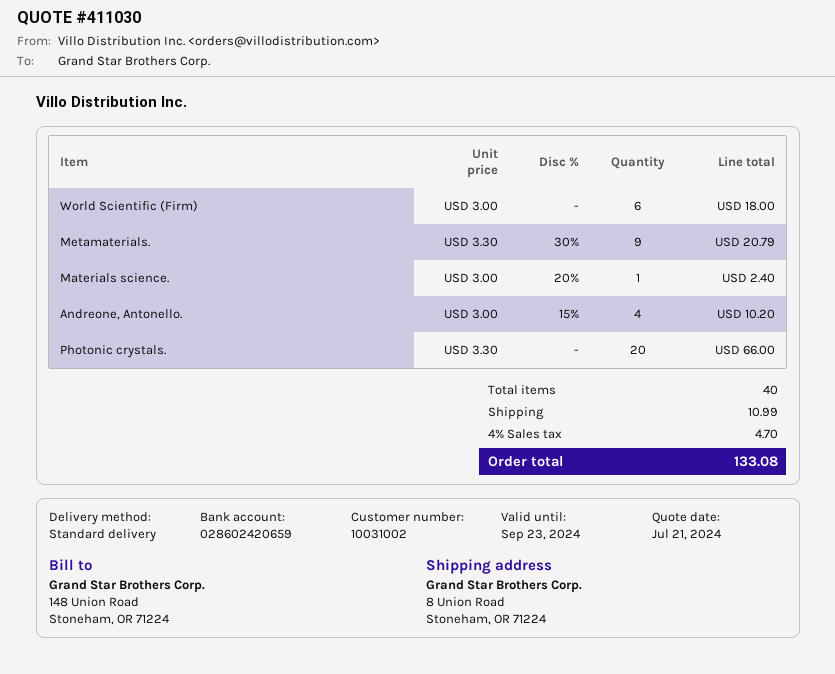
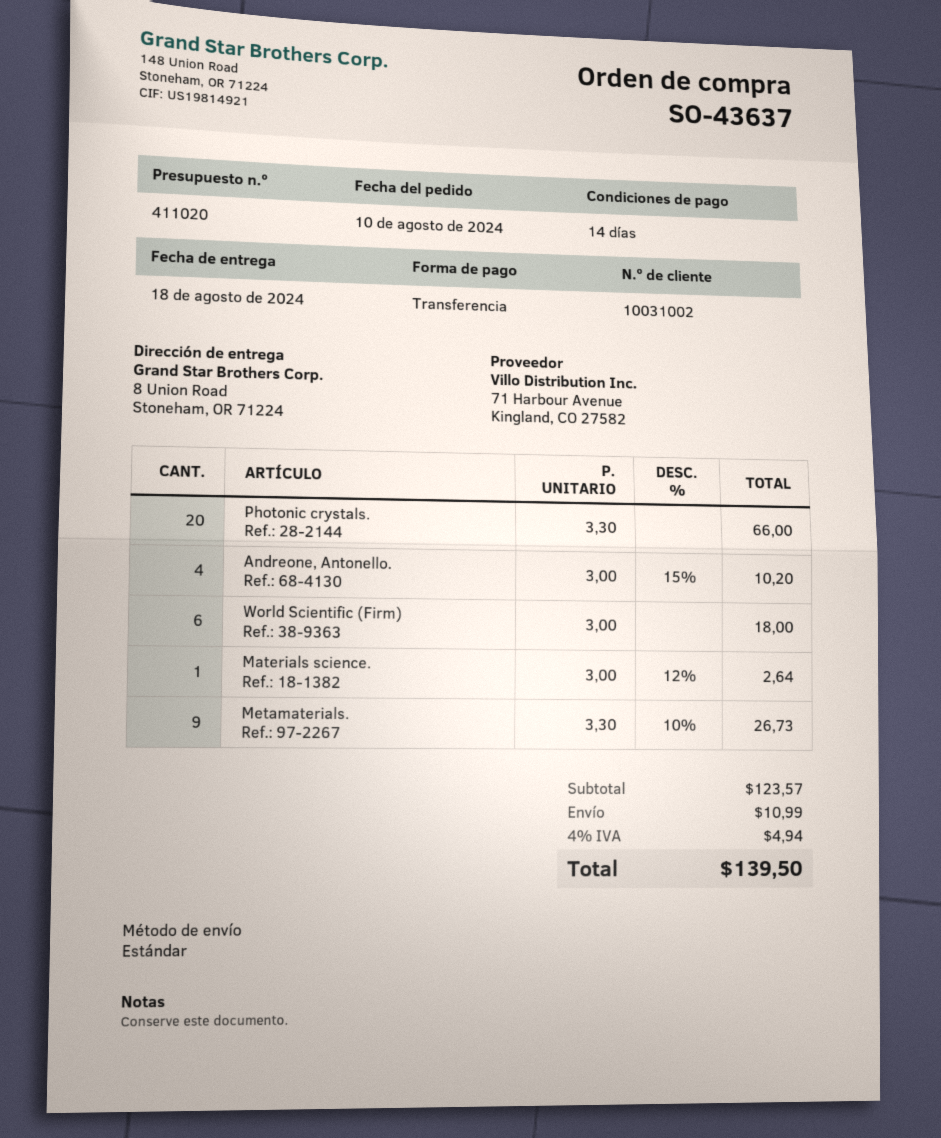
quote number: 411030 -> 411020
Metamaterials.: 9 x 3.30 - 30% = 20.79 -> 9 x 3.30 - 10% = 26.73
Materials science.: 1 x 3.00 - 20% = 2.40 -> 1 x 3.00 - 12% = 2.64
tax: 4% = 4.70 -> 4% = 4.94
total: 133.08 -> 139.50

